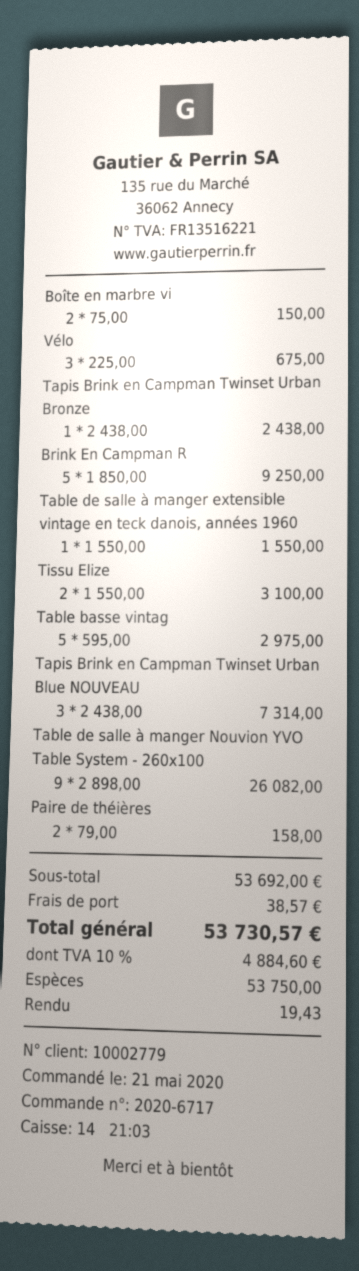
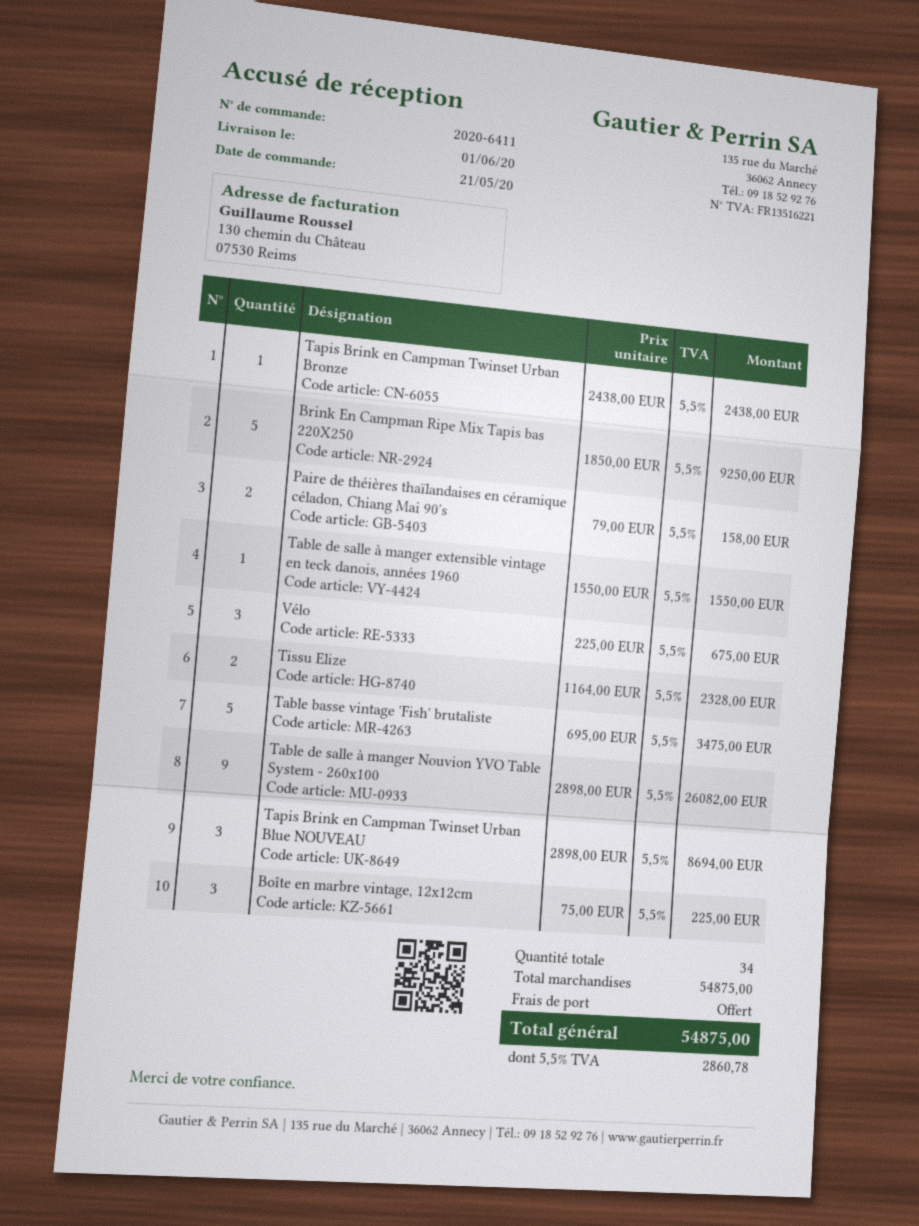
order number: 2020-6717 -> 2020-6411
Boîte en marbre vi: 2 x 75.00 = 150.00 -> 3 x 75.00 = 225.00
Tissu Elize: 2 x 1550.00 = 3100.00 -> 2 x 1164.00 = 2328.00
Table basse vintag: 5 x 595.00 = 2975.00 -> 5 x 695.00 = 3475.00
Tapis Brink en Campman Twinset Urban Blue NOUVEAU: 3 x 2438.00 = 7314.00 -> 3 x 2898.00 = 8694.00
subtotal: 53692.00 -> 54875.00
shipping: 38.57 -> 0.00
tax: 10% = 4884.60 -> 5.5% = 2860.78
total: 53730.57 -> 54875.00

